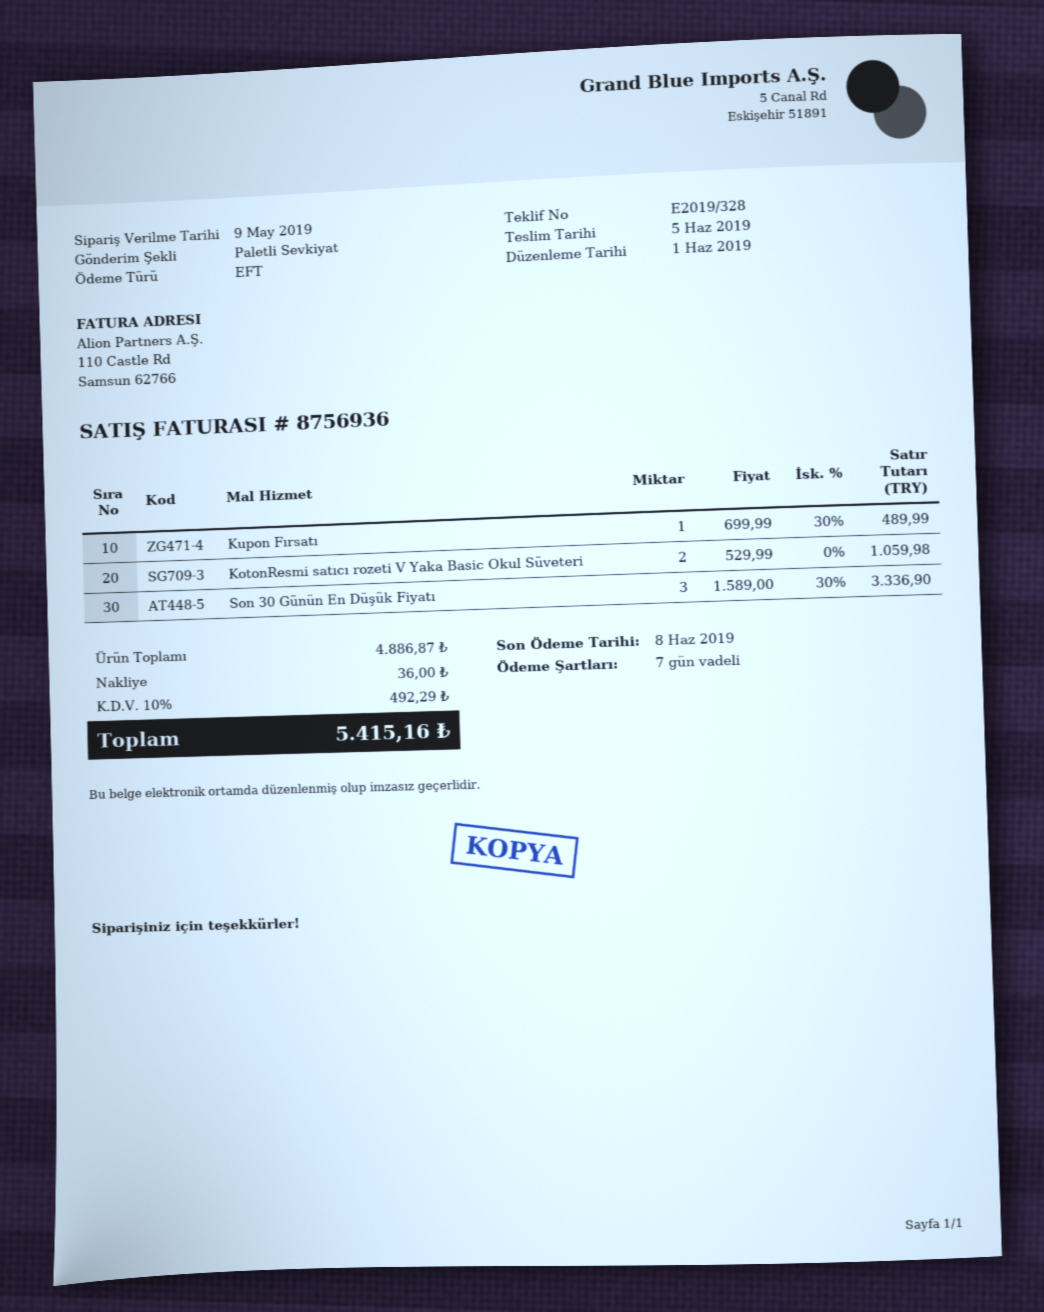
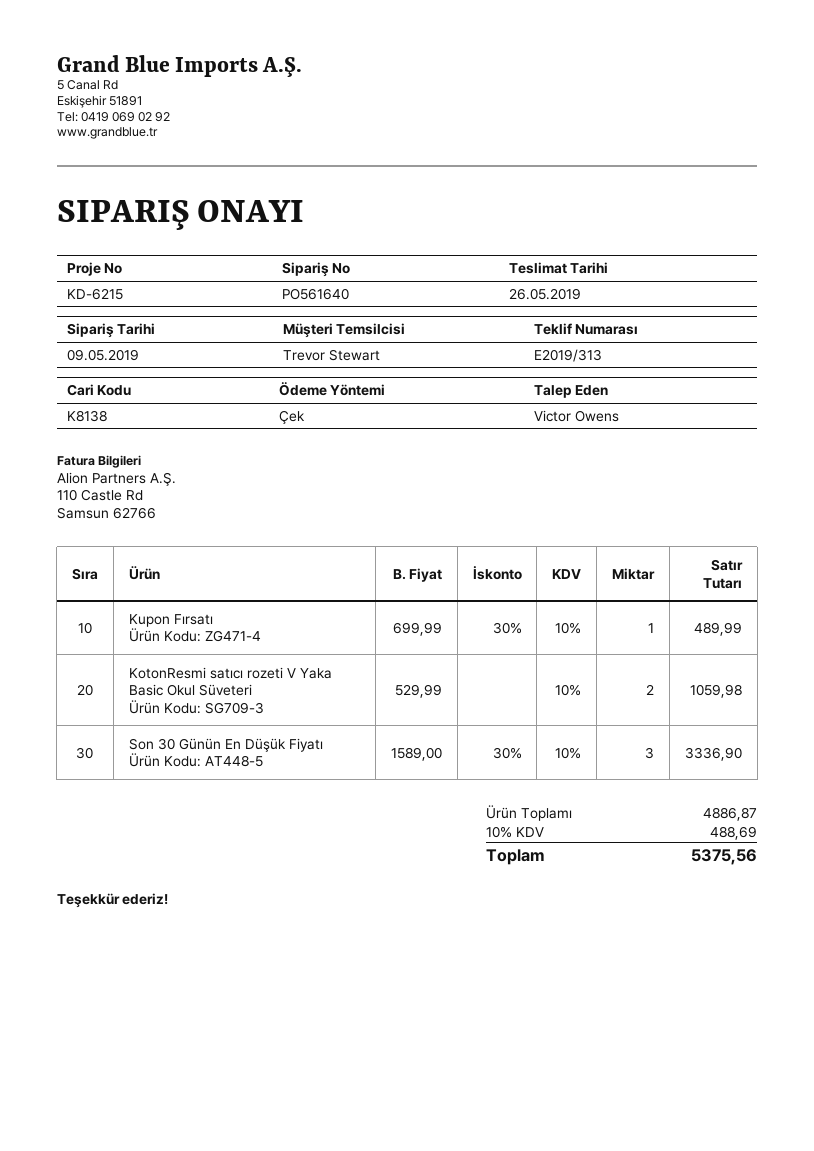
quote number: E2019/328 -> E2019/313
delivery date: 2019-06-05 -> 2019-05-26
payment method: bank transfer -> cheque
shipping: 36.00 -> none
tax: 10% = 492.29 -> 10% = 488.69
total: 5415.16 -> 5375.56

